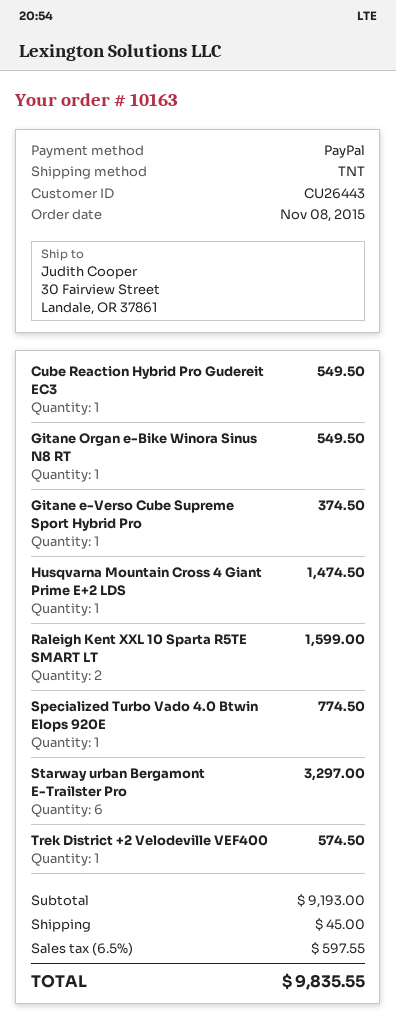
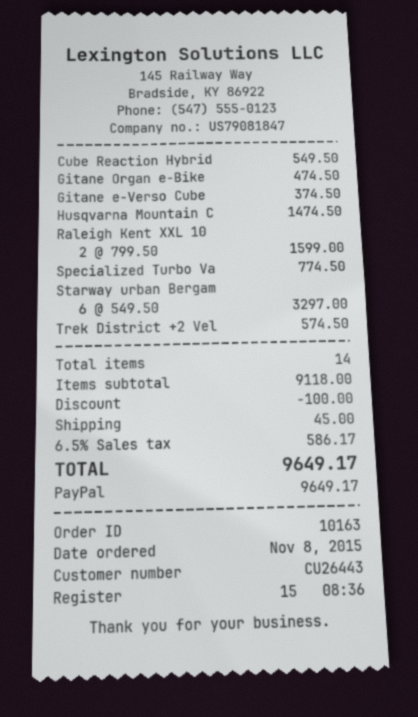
Gitane Organ e-Bike Winora Sinus N8 RT: 1 for 549.50 -> 1 for 474.50
subtotal: 9193.00 -> 9118.00
discount: none -> 100.00
tax: 6.5% = 597.55 -> 6.5% = 586.17
total: 9835.55 -> 9649.17

